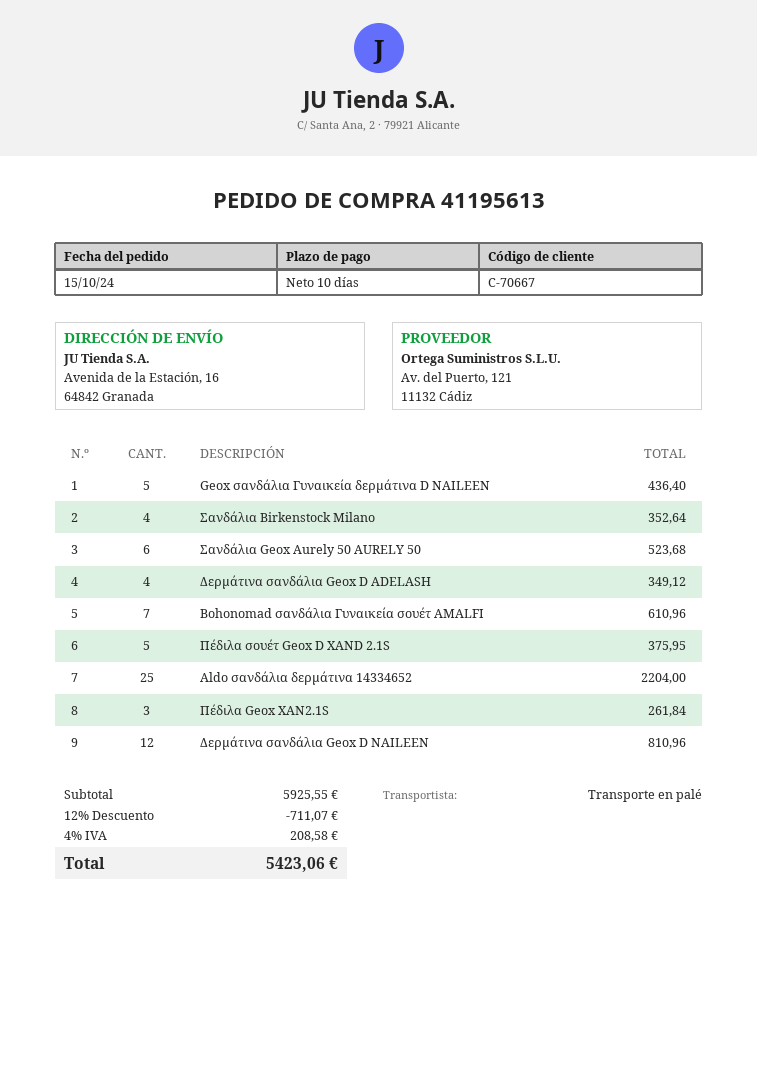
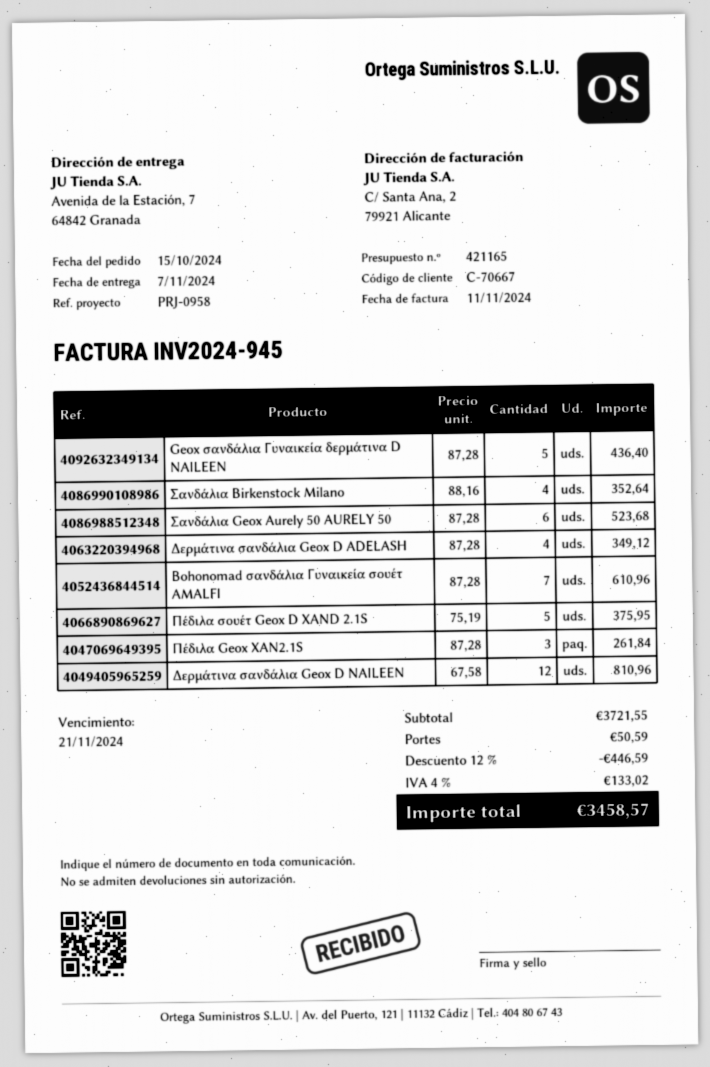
ship to: Avenida de la Estación, 16, 64842 Granada -> Avenida de la Estación, 7, 64842 Granada
Aldo σανδάλια δερμάτινα 14334652: 25 for 2204.00 -> none
subtotal: 5925.55 -> 3721.55
discount: 12% = 711.07 -> 12% = 446.59
shipping: none -> 50.59
tax: 4% = 208.58 -> 4% = 133.02
total: 5423.06 -> 3458.57

